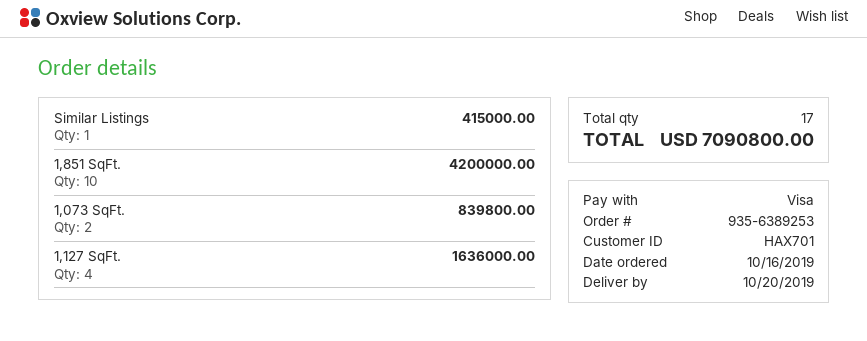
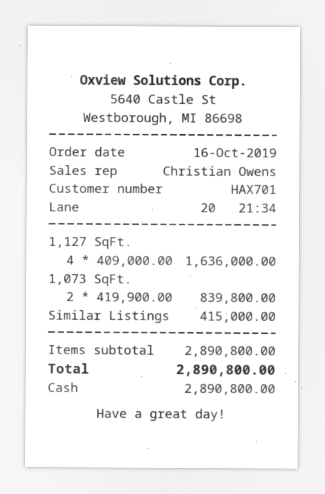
payment method: Visa -> cash
1,851 SqFt.: 10 for 4200000.00 -> none
total: 7090800.00 -> 2890800.00

